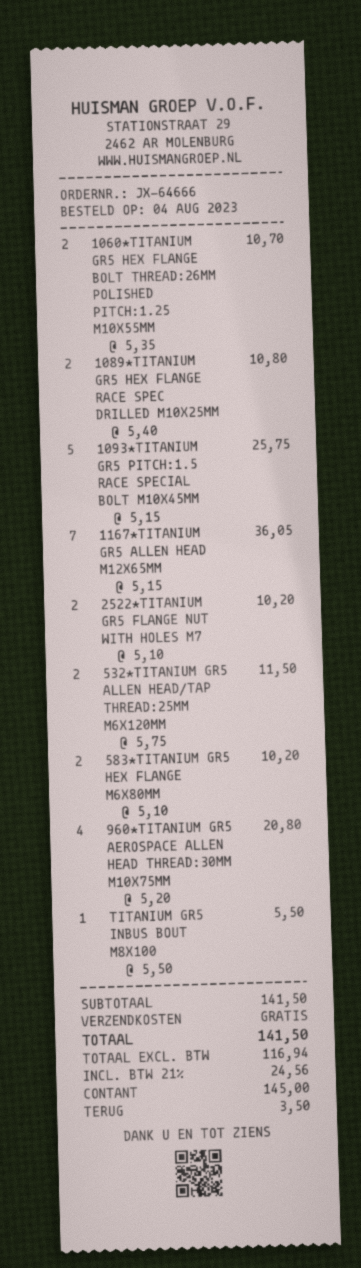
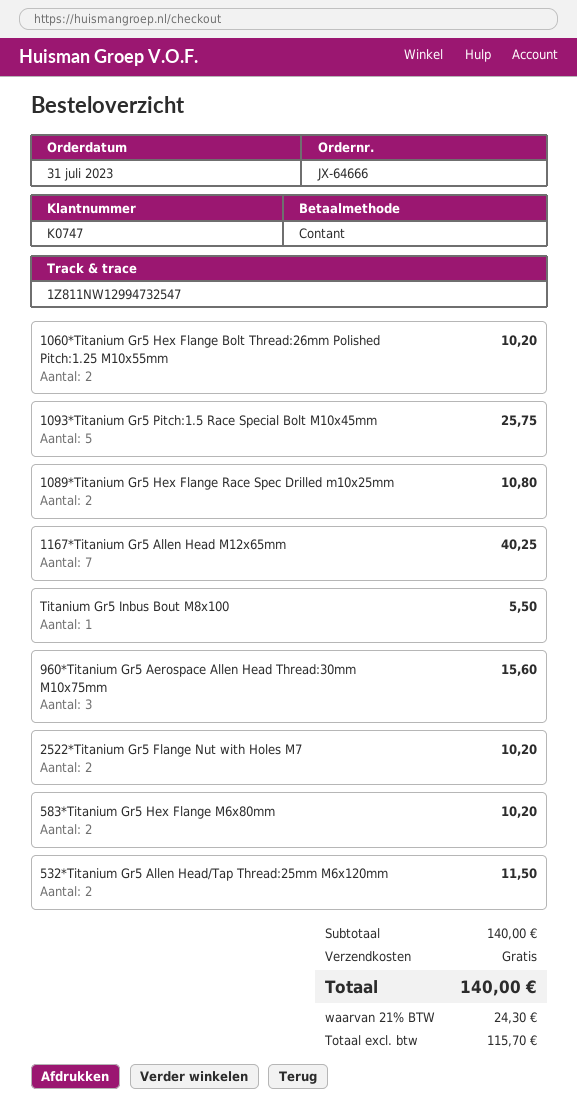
order date: 2023-08-04 -> 2023-07-31
1060*TITANIUM GR5 HEX FLANGE BOLT THREAD:26MM POLISHED PITCH:1.25 M10X55MM: 2 for 10.70 -> 2 for 10.20
1167*TITANIUM GR5 ALLEN HEAD M12X65MM: 7 for 36.05 -> 7 for 40.25
960*TITANIUM GR5 AEROSPACE ALLEN HEAD THREAD:30MM M10X75MM: 4 for 20.80 -> 3 for 15.60
subtotal: 141.50 -> 140.00
net: 116.94 -> 115.70
tax: 21% = 24.56 -> 21% = 24.30
total: 141.50 -> 140.00

